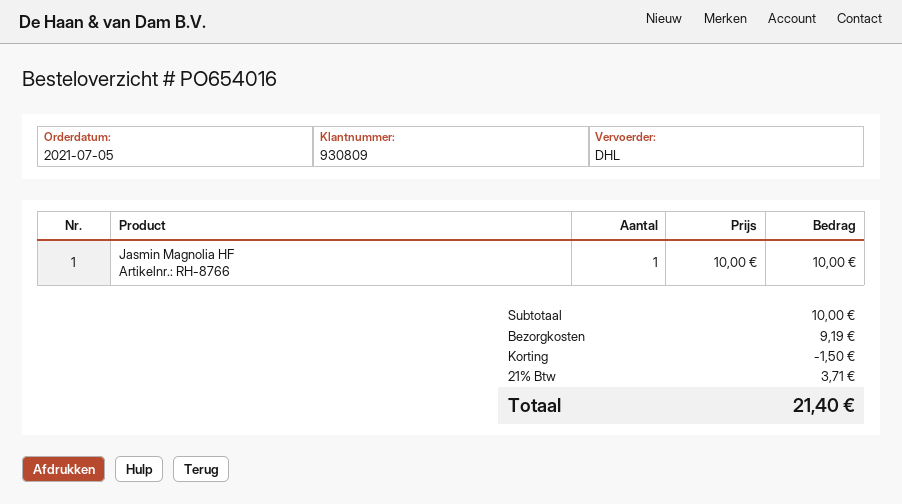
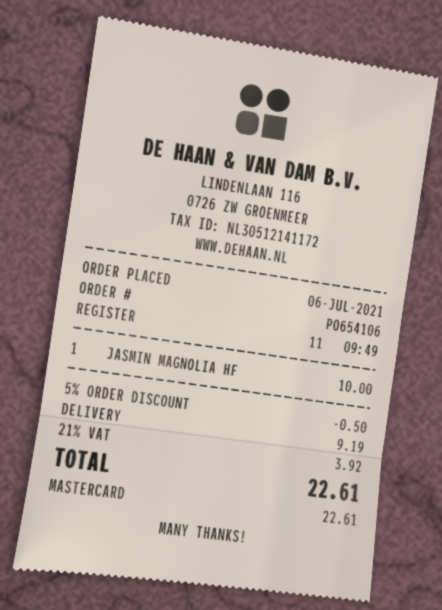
order number: PO654016 -> PO654106
order date: 2021-07-05 -> 2021-07-06
discount: 1.50 -> 0.50
tax: 21% = 3.71 -> 21% = 3.92
total: 21.40 -> 22.61

